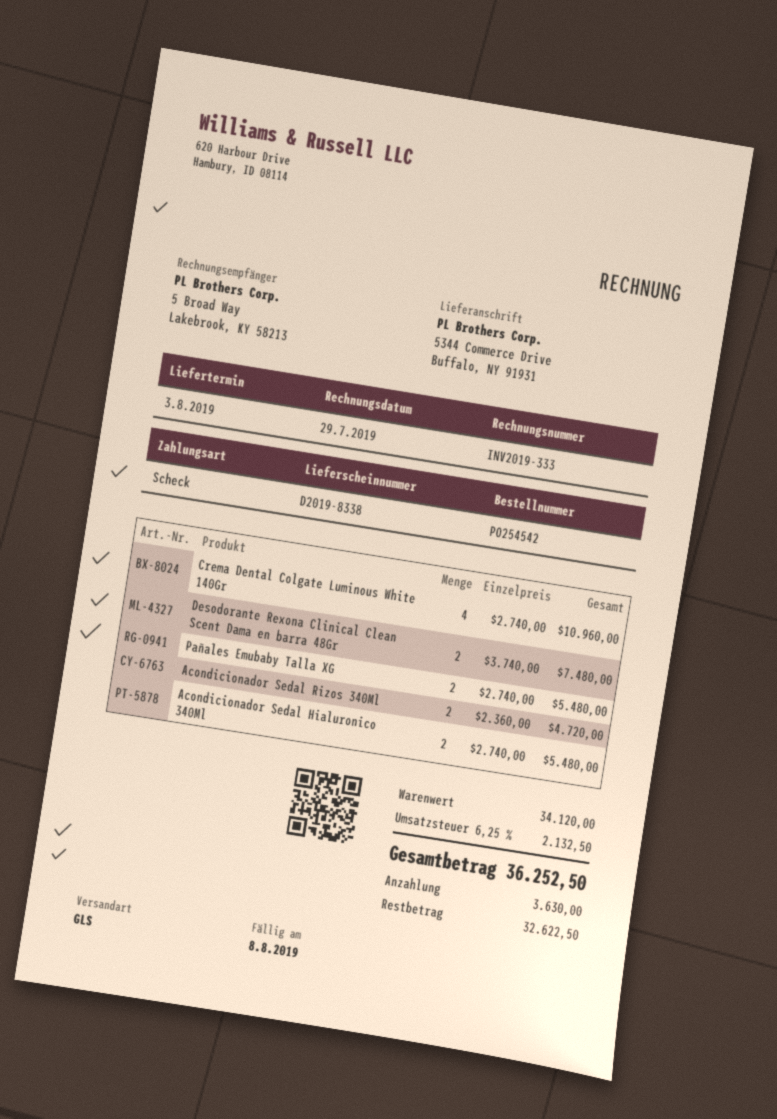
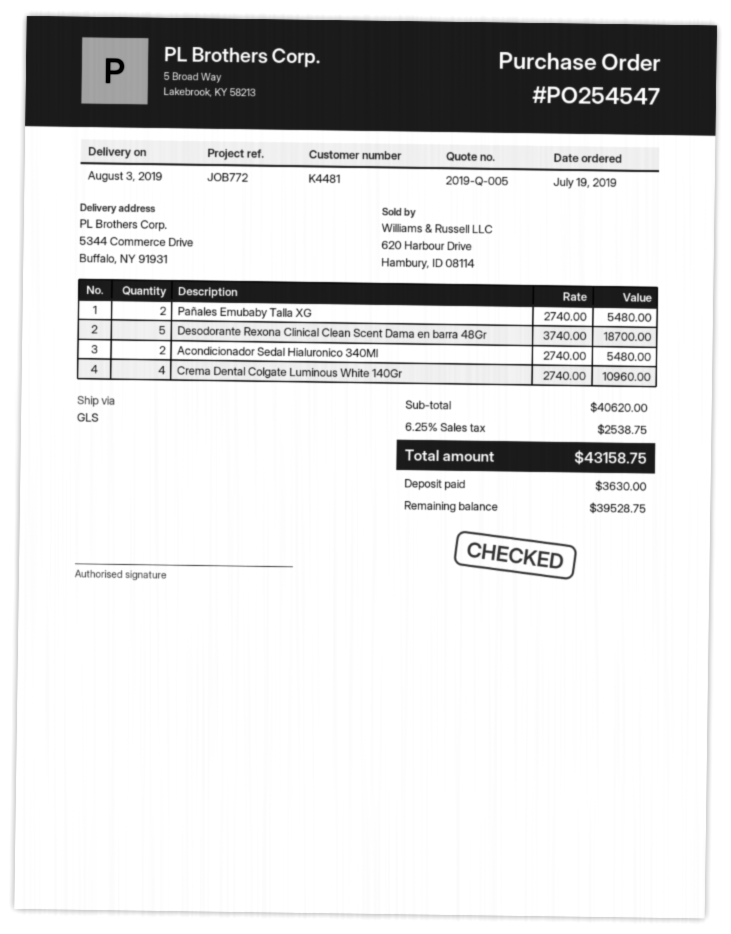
order number: PO254542 -> PO254547
Desodorante Rexona Clinical Clean Scent Dama en barra 48Gr: 2 x 3740.00 = 7480.00 -> 5 x 3740.00 = 18700.00
Acondicionador Sedal Rizos 340Ml: 2 x 2360.00 = 4720.00 -> none
subtotal: 34120.00 -> 40620.00
tax: 6.25% = 2132.50 -> 6.25% = 2538.75
total: 36252.50 -> 43158.75
balance: 32622.50 -> 39528.75

